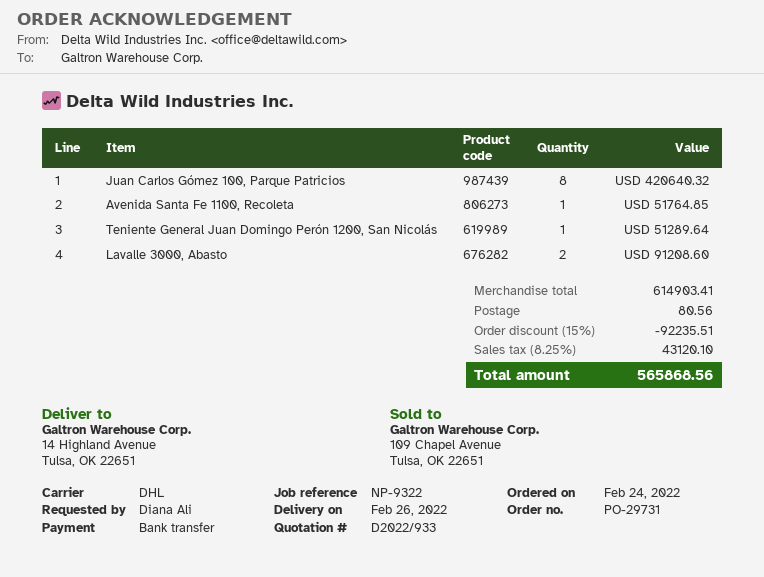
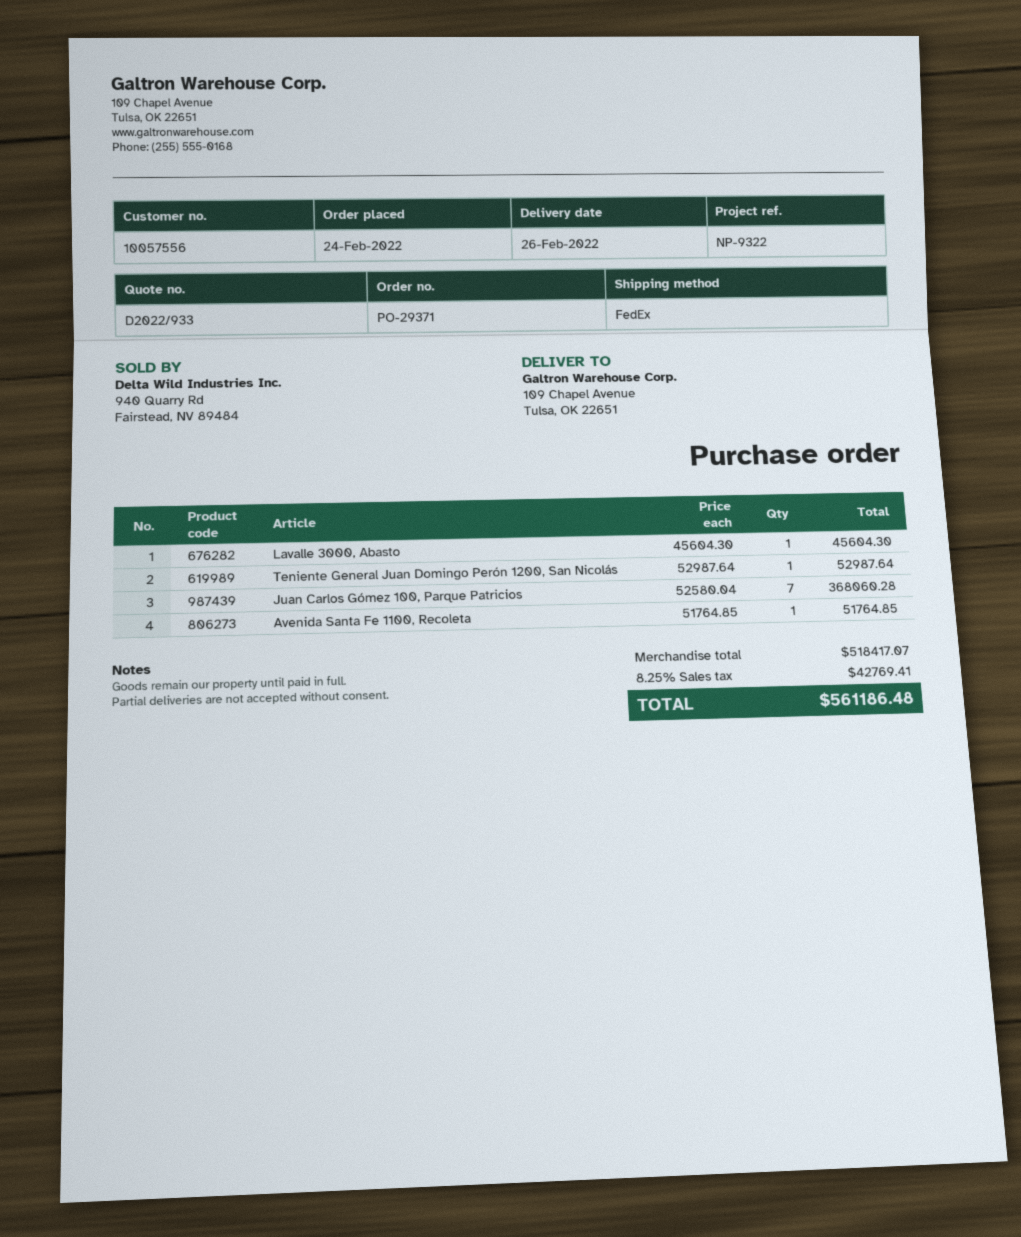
order number: PO-29731 -> PO-29371
shipping method: DHL -> FedEx
ship to: 14 Highland Avenue, Tulsa, OK 22651 -> 109 Chapel Avenue, Tulsa, OK 22651
Juan Carlos Gómez 100, Parque Patricios: 8 for 420640.32 -> 7 for 368060.28
Teniente General Juan Domingo Perón 1200, San Nicolás: 1 for 51289.64 -> 1 for 52987.64
Lavalle 3000, Abasto: 2 for 91208.60 -> 1 for 45604.30
subtotal: 614903.41 -> 518417.07
discount: 15% = 92235.51 -> none
shipping: 80.56 -> none
tax: 8.25% = 43120.10 -> 8.25% = 42769.41
total: 565868.56 -> 561186.48

